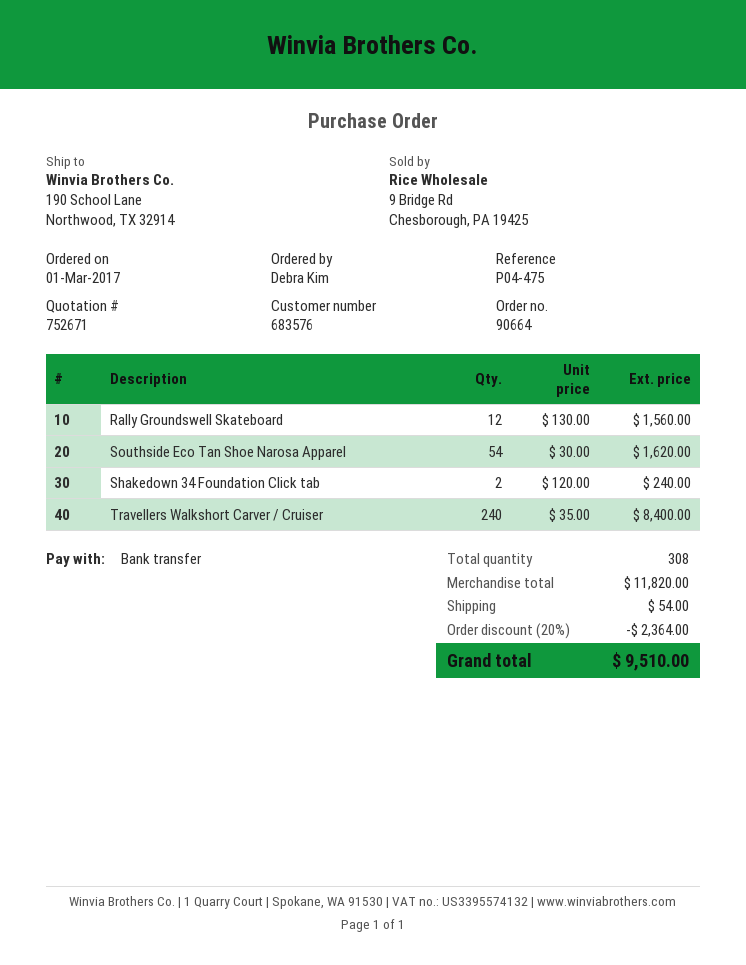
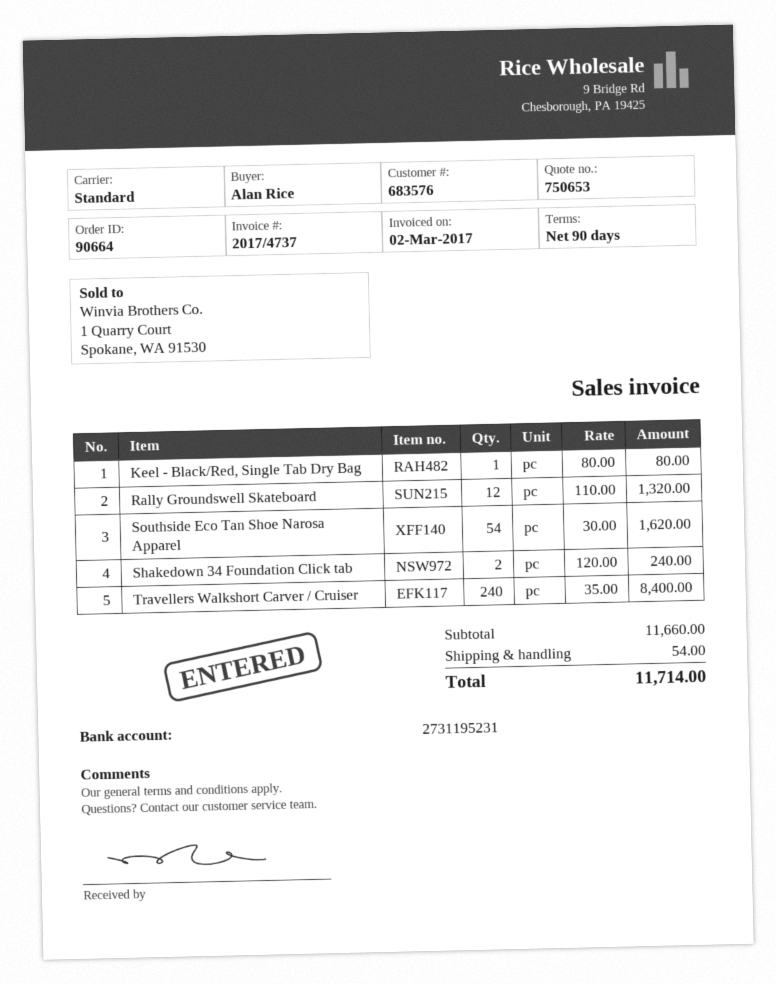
quote number: 752671 -> 750653
ordered by: Debra Kim -> Alan Rice
Rally Groundswell Skateboard: 12 x 130.00 = 1560.00 -> 12 x 110.00 = 1320.00
Keel - Black/Red, Single Tab Dry Bag: none -> 1 x 80.00 = 80.00
subtotal: 11820.00 -> 11660.00
discount: 20% = 2364.00 -> none
total: 9510.00 -> 11714.00

